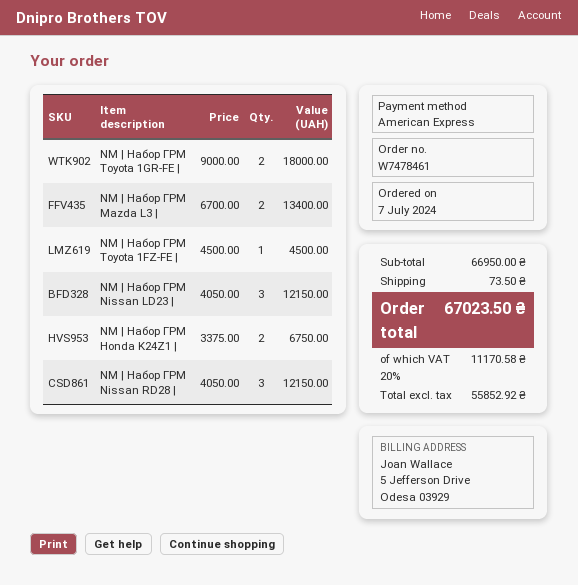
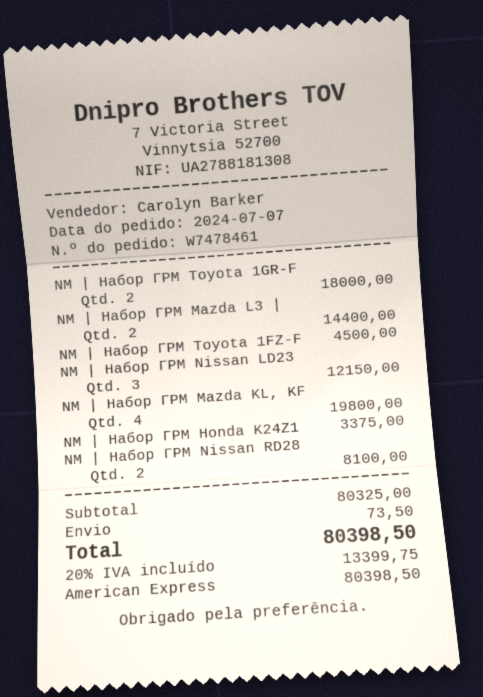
NM | Набор ГРМ Mazda L3 |: 2 for 13400.00 -> 2 for 14400.00
NM | Набор ГРМ Honda K24Z1 |: 2 for 6750.00 -> 1 for 3375.00
NM | Набор ГРМ Nissan RD28 |: 3 for 12150.00 -> 2 for 8100.00
NM | Набор ГРМ Mazda KL, KF: none -> 4 for 19800.00
subtotal: 66950.00 -> 80325.00
tax: 20% = 11170.58 -> 20% = 13399.75
total: 67023.50 -> 80398.50

